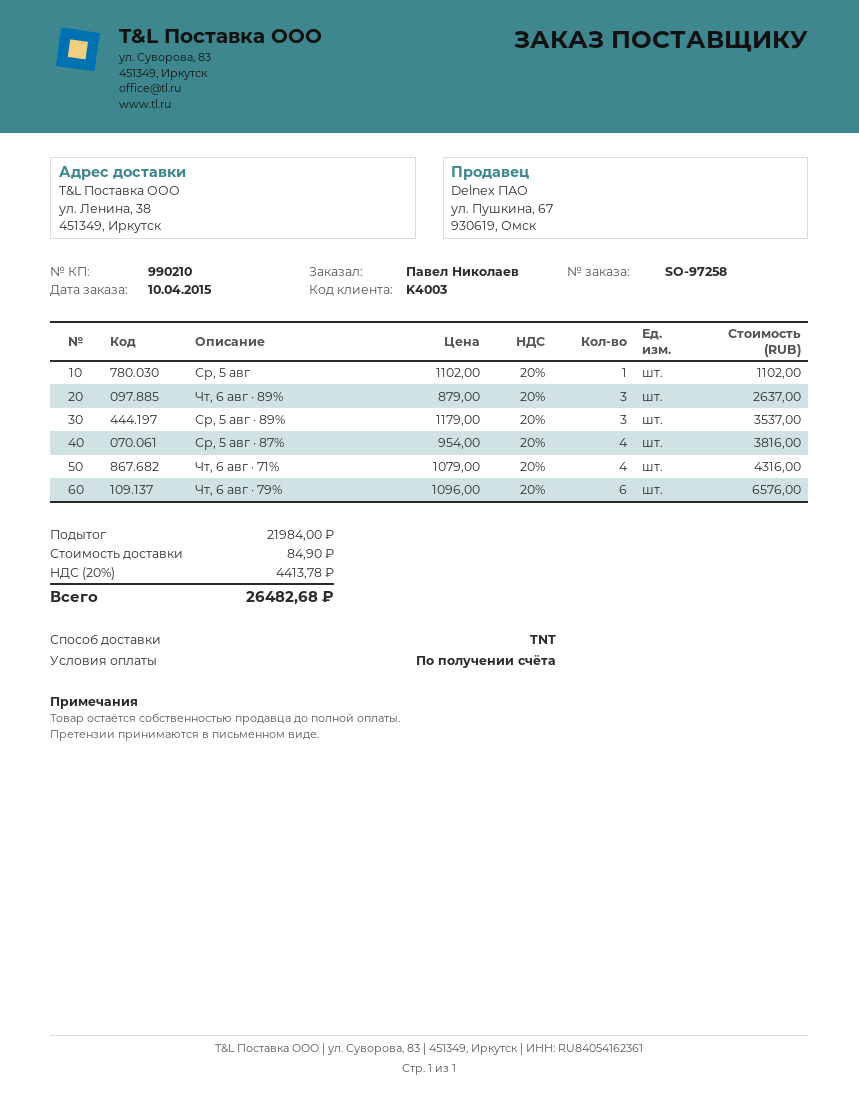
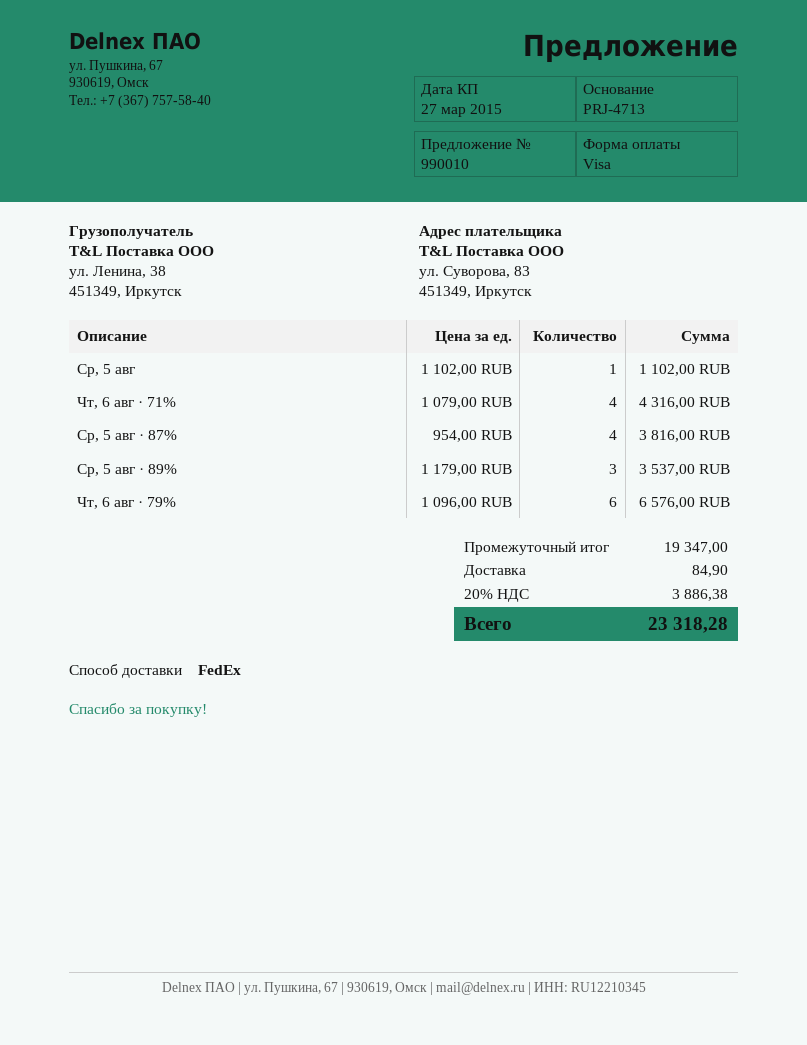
quote number: 990210 -> 990010
shipping method: TNT -> FedEx
Чт, 6 авг · 89%: 3 x 879.00 = 2637.00 -> none
subtotal: 21984.00 -> 19347.00
tax: 20% = 4413.78 -> 20% = 3886.38
total: 26482.68 -> 23318.28

